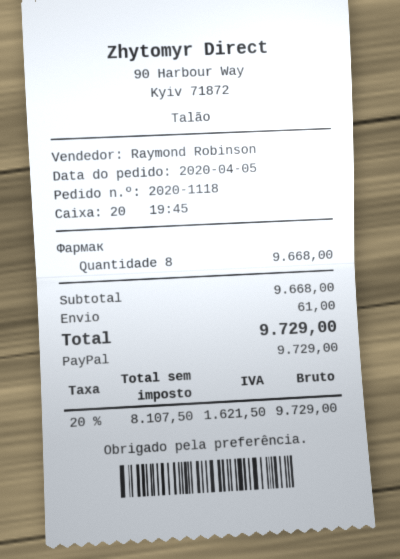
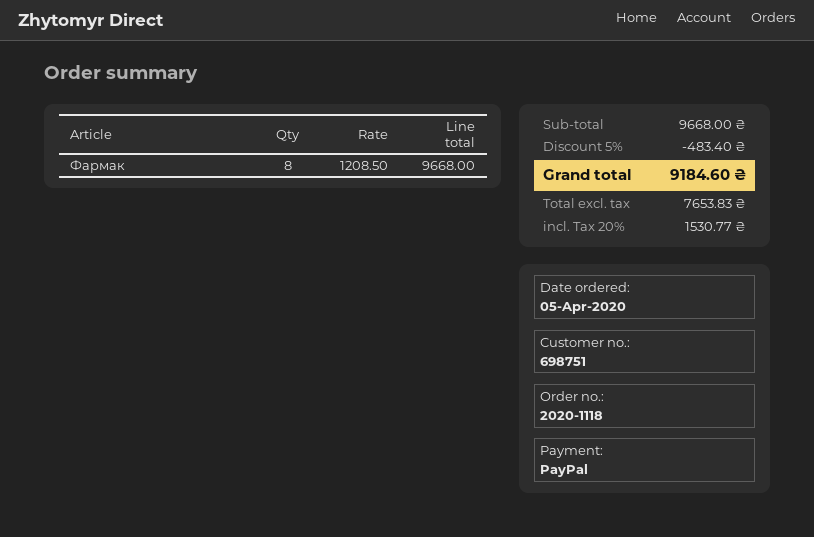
discount: none -> 5% = 483.40
shipping: 61.00 -> none
net: 8107.50 -> 7653.83
tax: 20% = 1621.50 -> 20% = 1530.77
total: 9729.00 -> 9184.60

